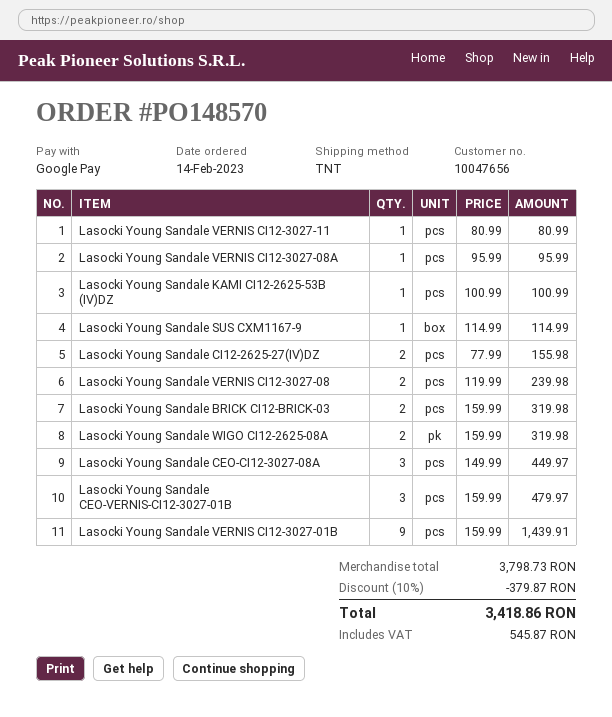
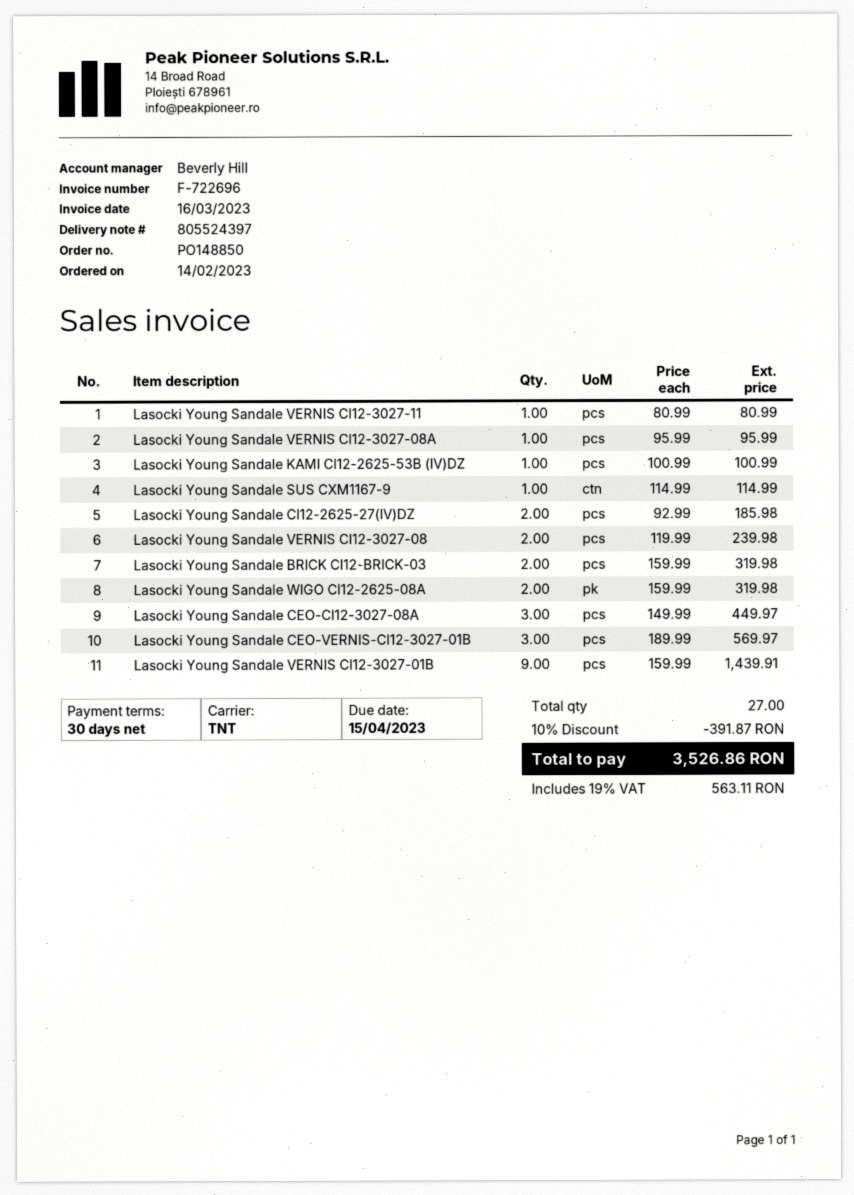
order number: PO148570 -> PO148850
Lasocki Young Sandale CI12-2625-27(IV)DZ: 2 x 77.99 = 155.98 -> 2 x 92.99 = 185.98
Lasocki Young Sandale CEO-VERNIS-CI12-3027-01B: 3 x 159.99 = 479.97 -> 3 x 189.99 = 569.97
discount: 10% = 379.87 -> 10% = 391.87
tax: 545.87 -> 563.11
total: 3418.86 -> 3526.86

